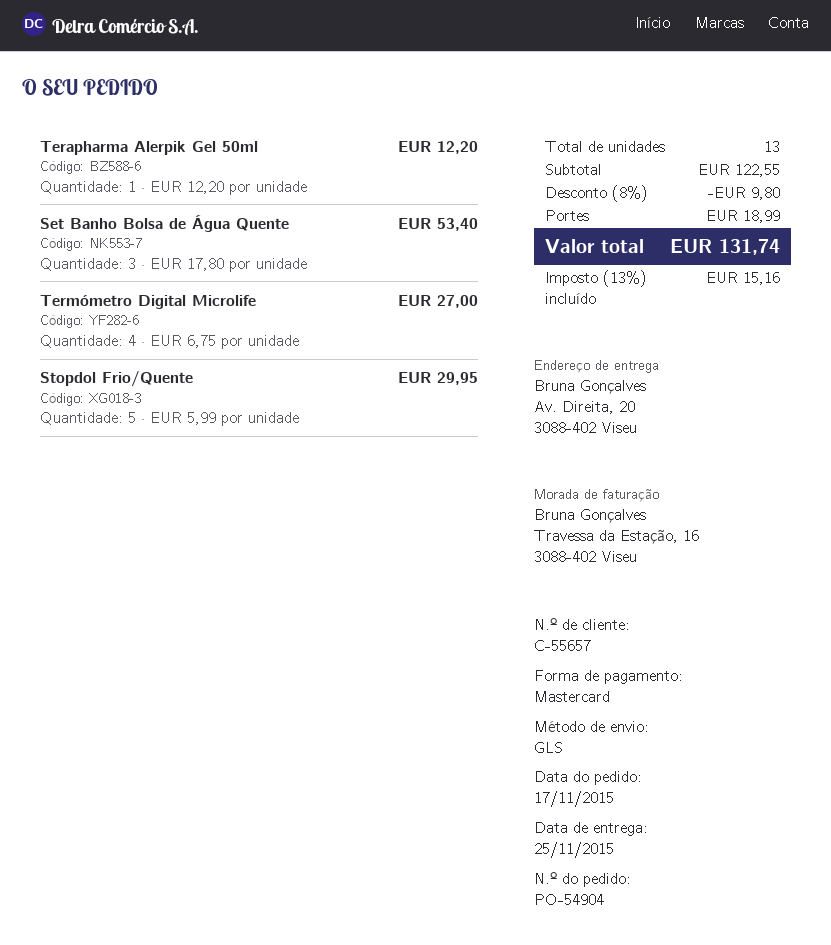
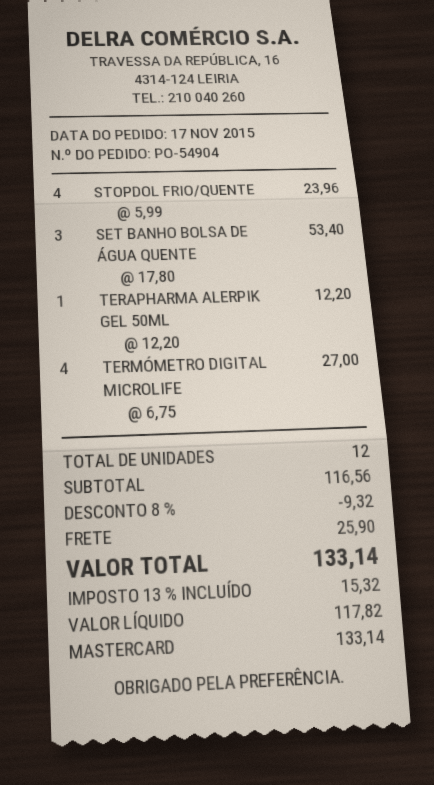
Stopdol Frio/Quente: 5 x 5.99 = 29.95 -> 4 x 5.99 = 23.96
total quantity: 13 -> 12
subtotal: 122.55 -> 116.56
discount: 8% = 9.80 -> 8% = 9.32
shipping: 18.99 -> 25.90
tax: 13% = 15.16 -> 13% = 15.32
total: 131.74 -> 133.14

